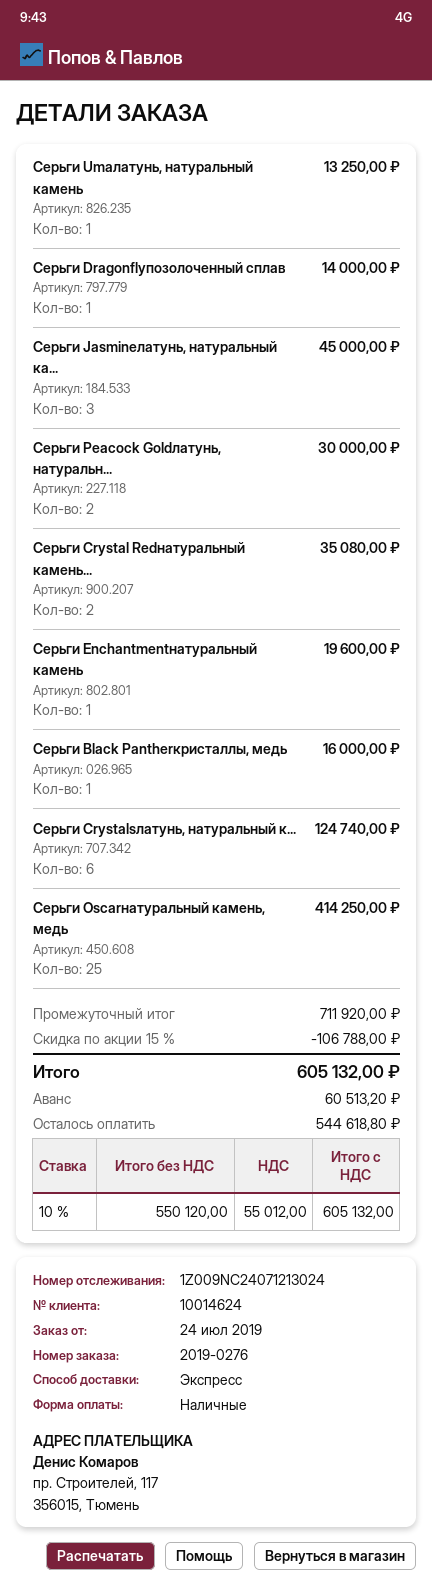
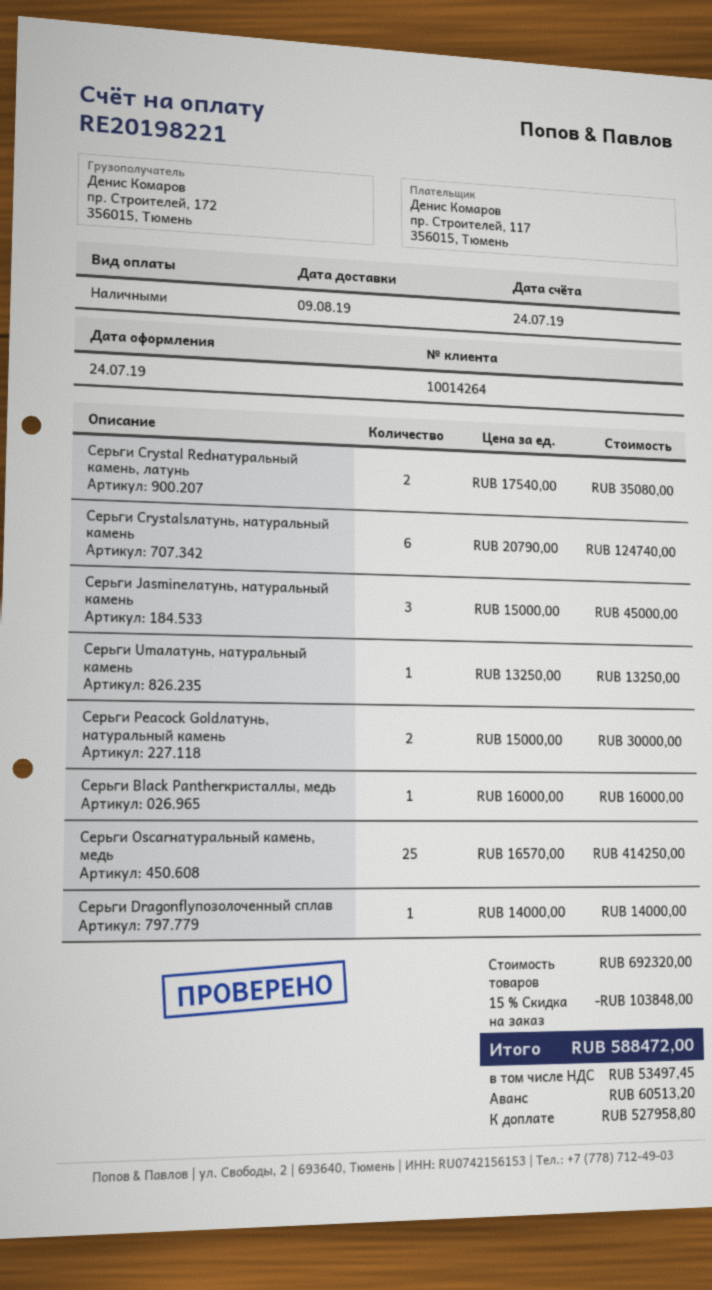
customer number: 10014624 -> 10014264
Серьги Enchantmentнатуральный камень: 1 for 19600.00 -> none
subtotal: 711920.00 -> 692320.00
discount: 15% = 106788.00 -> 15% = 103848.00
tax: 55012.00 -> 53497.45
total: 605132.00 -> 588472.00
balance: 544618.80 -> 527958.80

